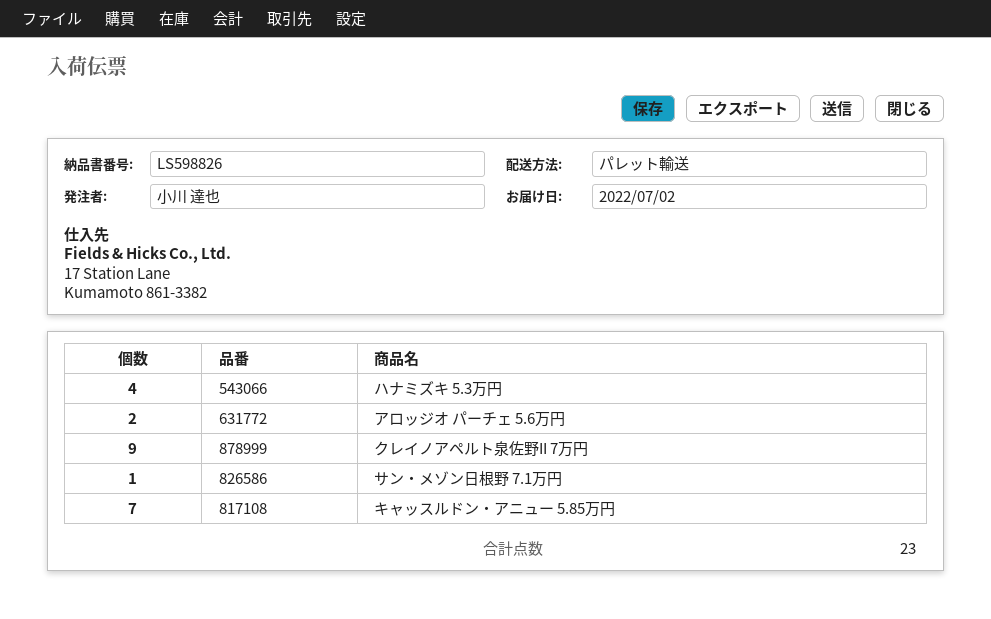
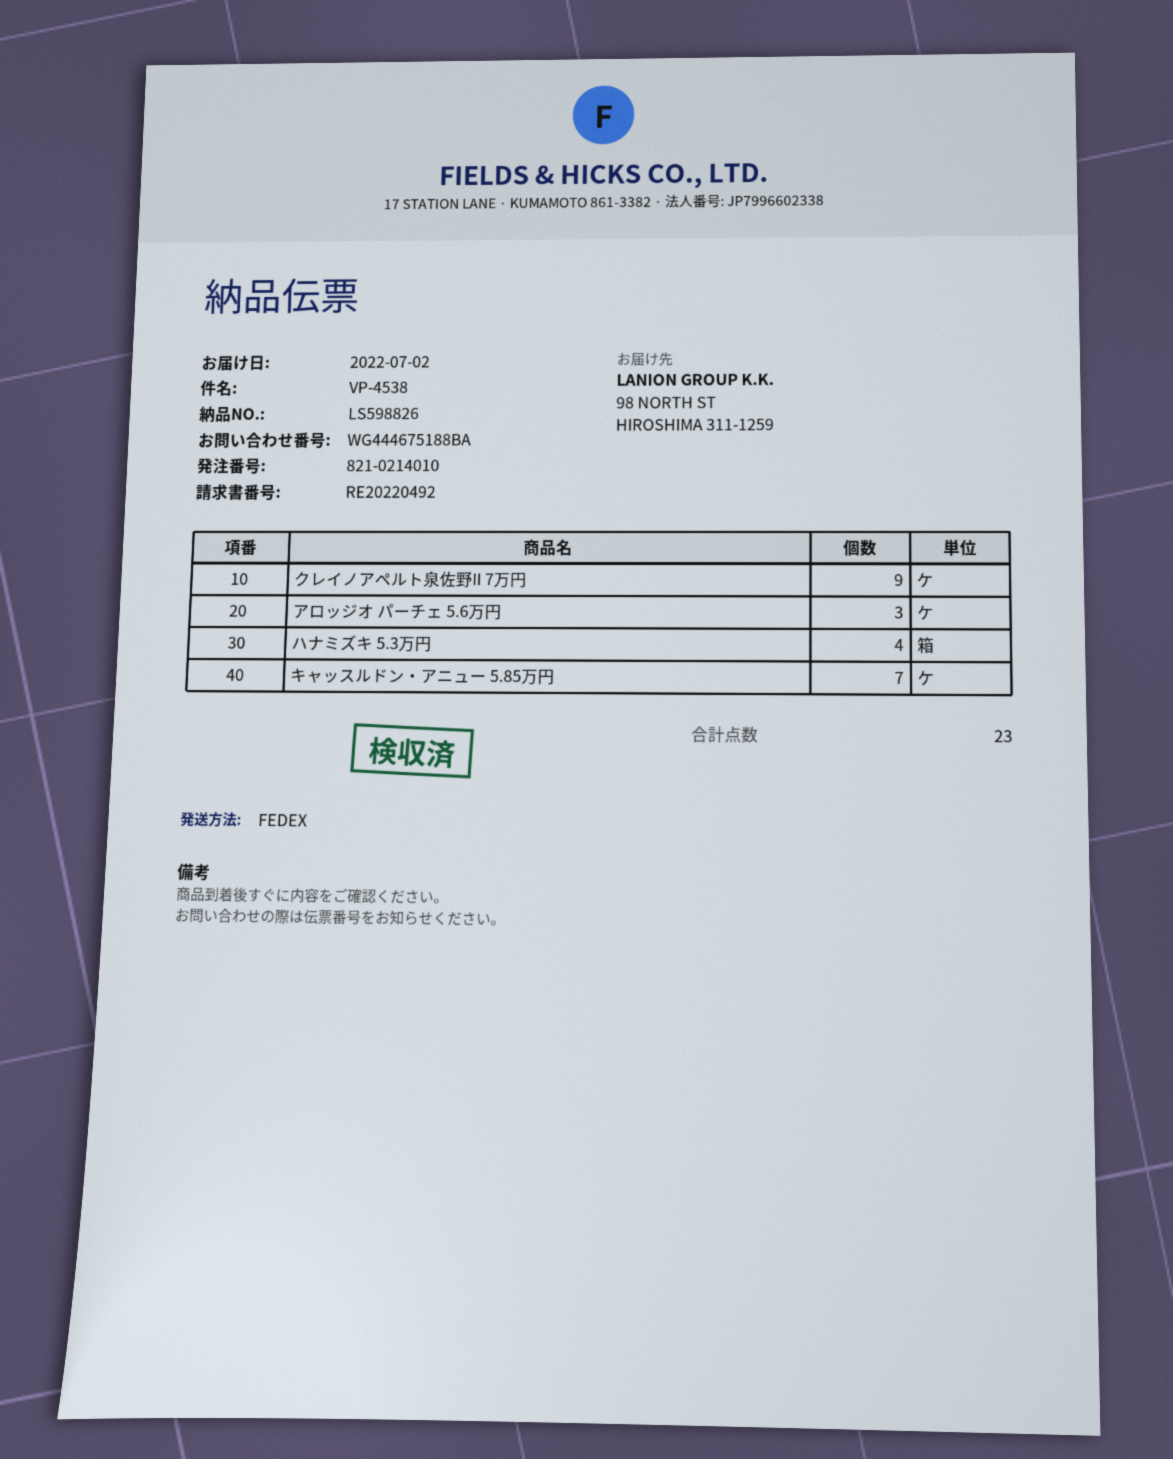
shipping method: pallet freight -> FedEx
アロッジオ パーチェ 5.6万円: 2 -> 3
サン・メゾン日根野 7.1万円: 1 -> none

